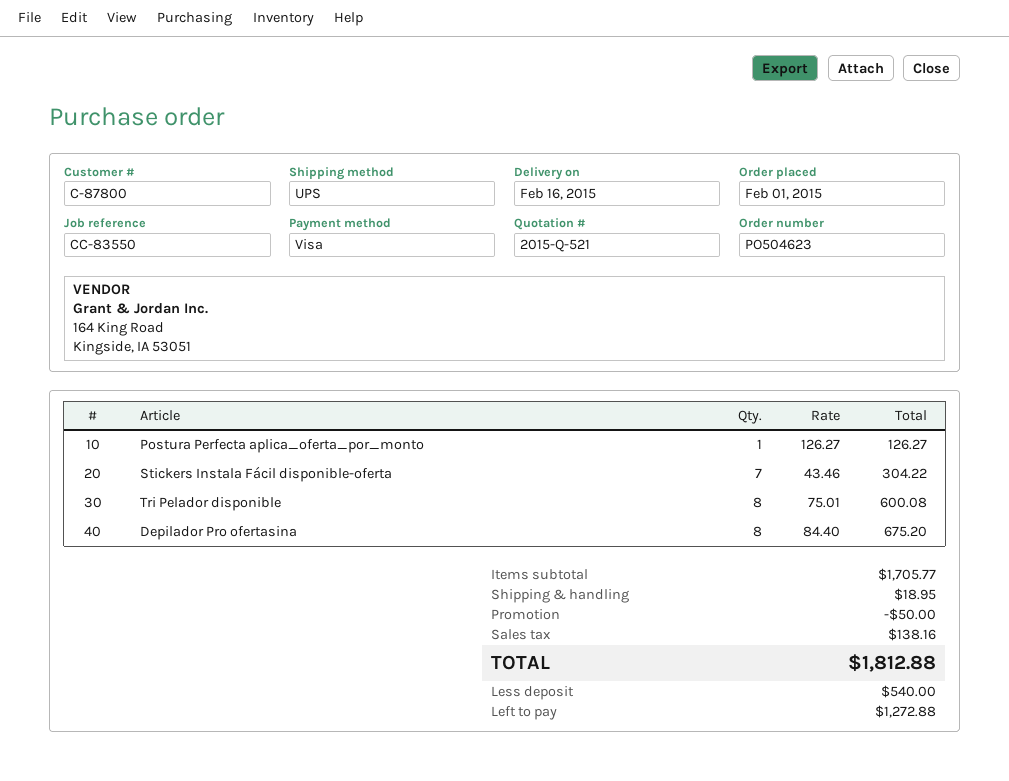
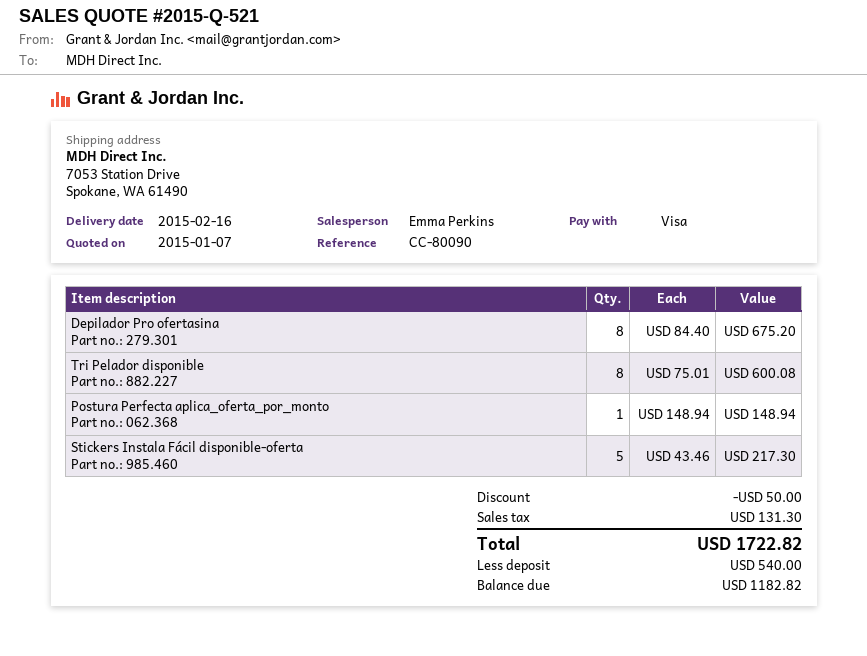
reference: CC-83550 -> CC-80090
Postura Perfecta aplica_oferta_por_monto: 1 x 126.27 = 126.27 -> 1 x 148.94 = 148.94
Stickers Instala Fácil disponible-oferta: 7 x 43.46 = 304.22 -> 5 x 43.46 = 217.30
shipping: 18.95 -> none
tax: 138.16 -> 131.30
total: 1812.88 -> 1722.82
balance: 1272.88 -> 1182.82

